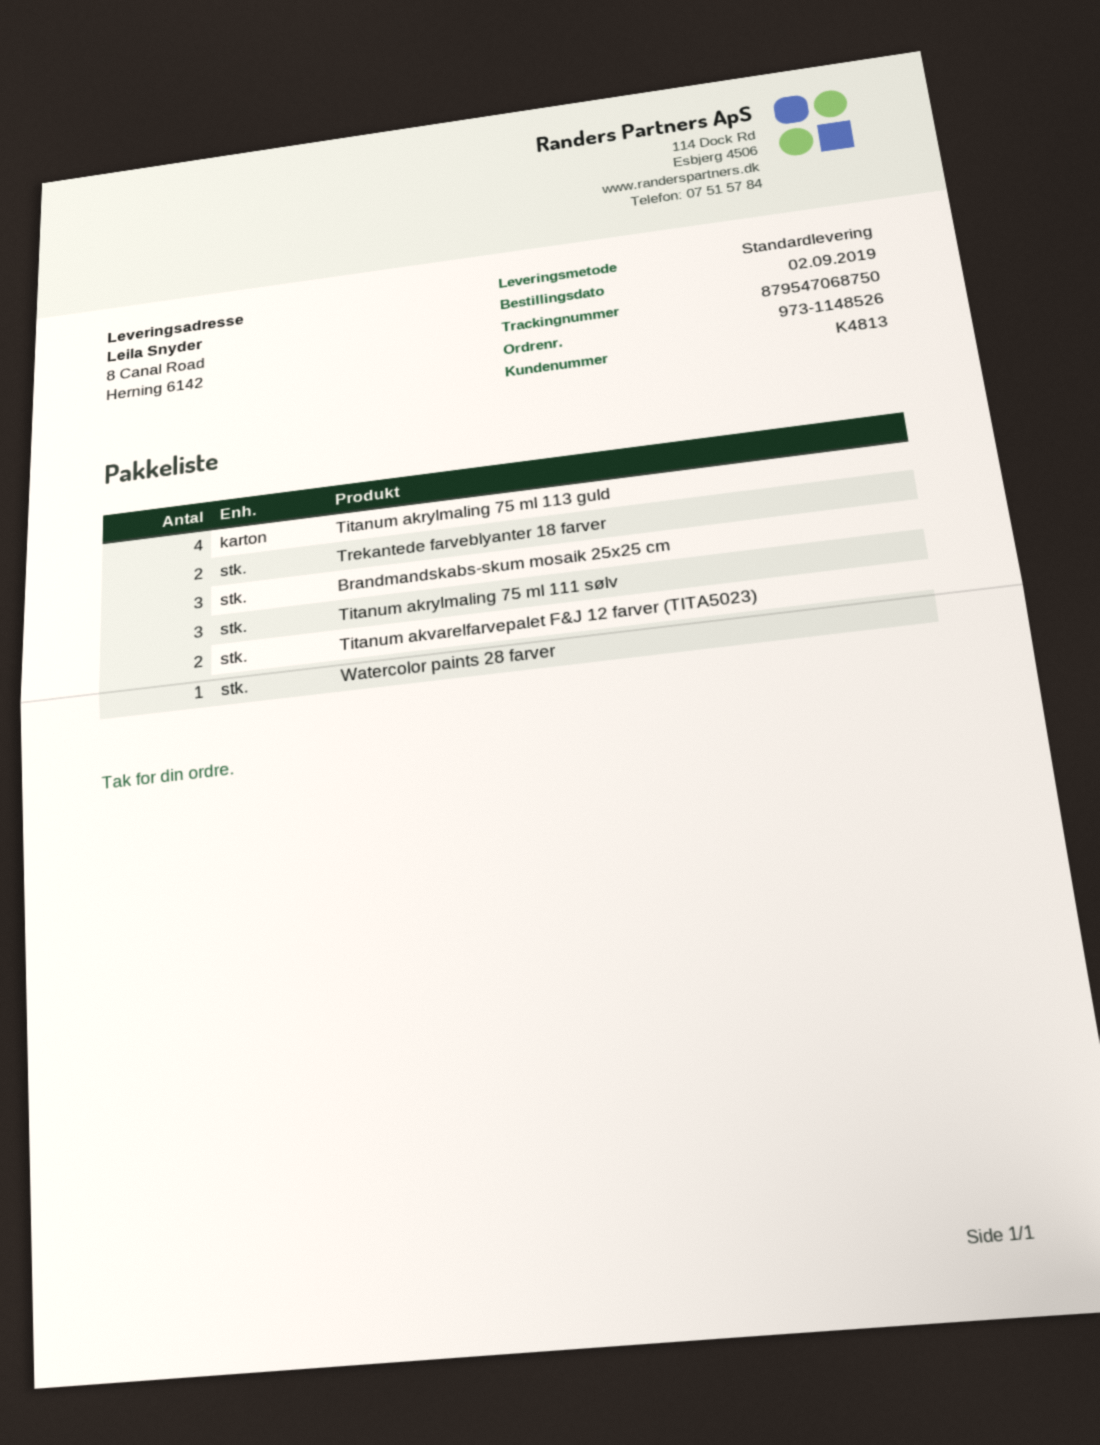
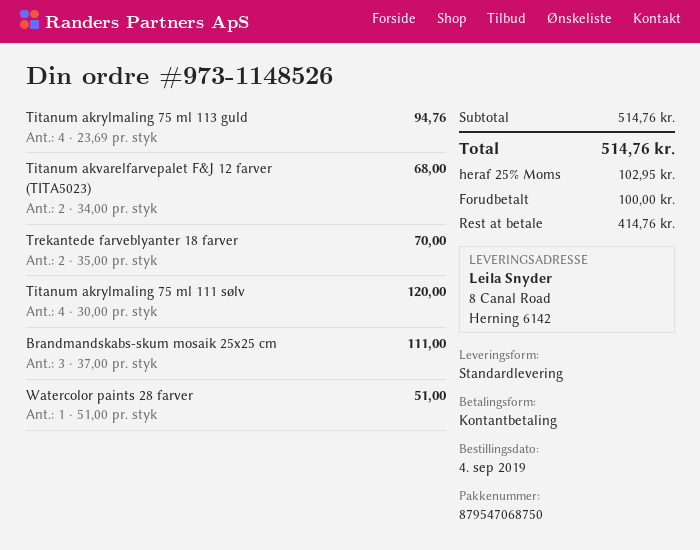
order date: 2019-09-02 -> 2019-09-04
Titanum akrylmaling 75 ml 111 sølv: 3 -> 4

